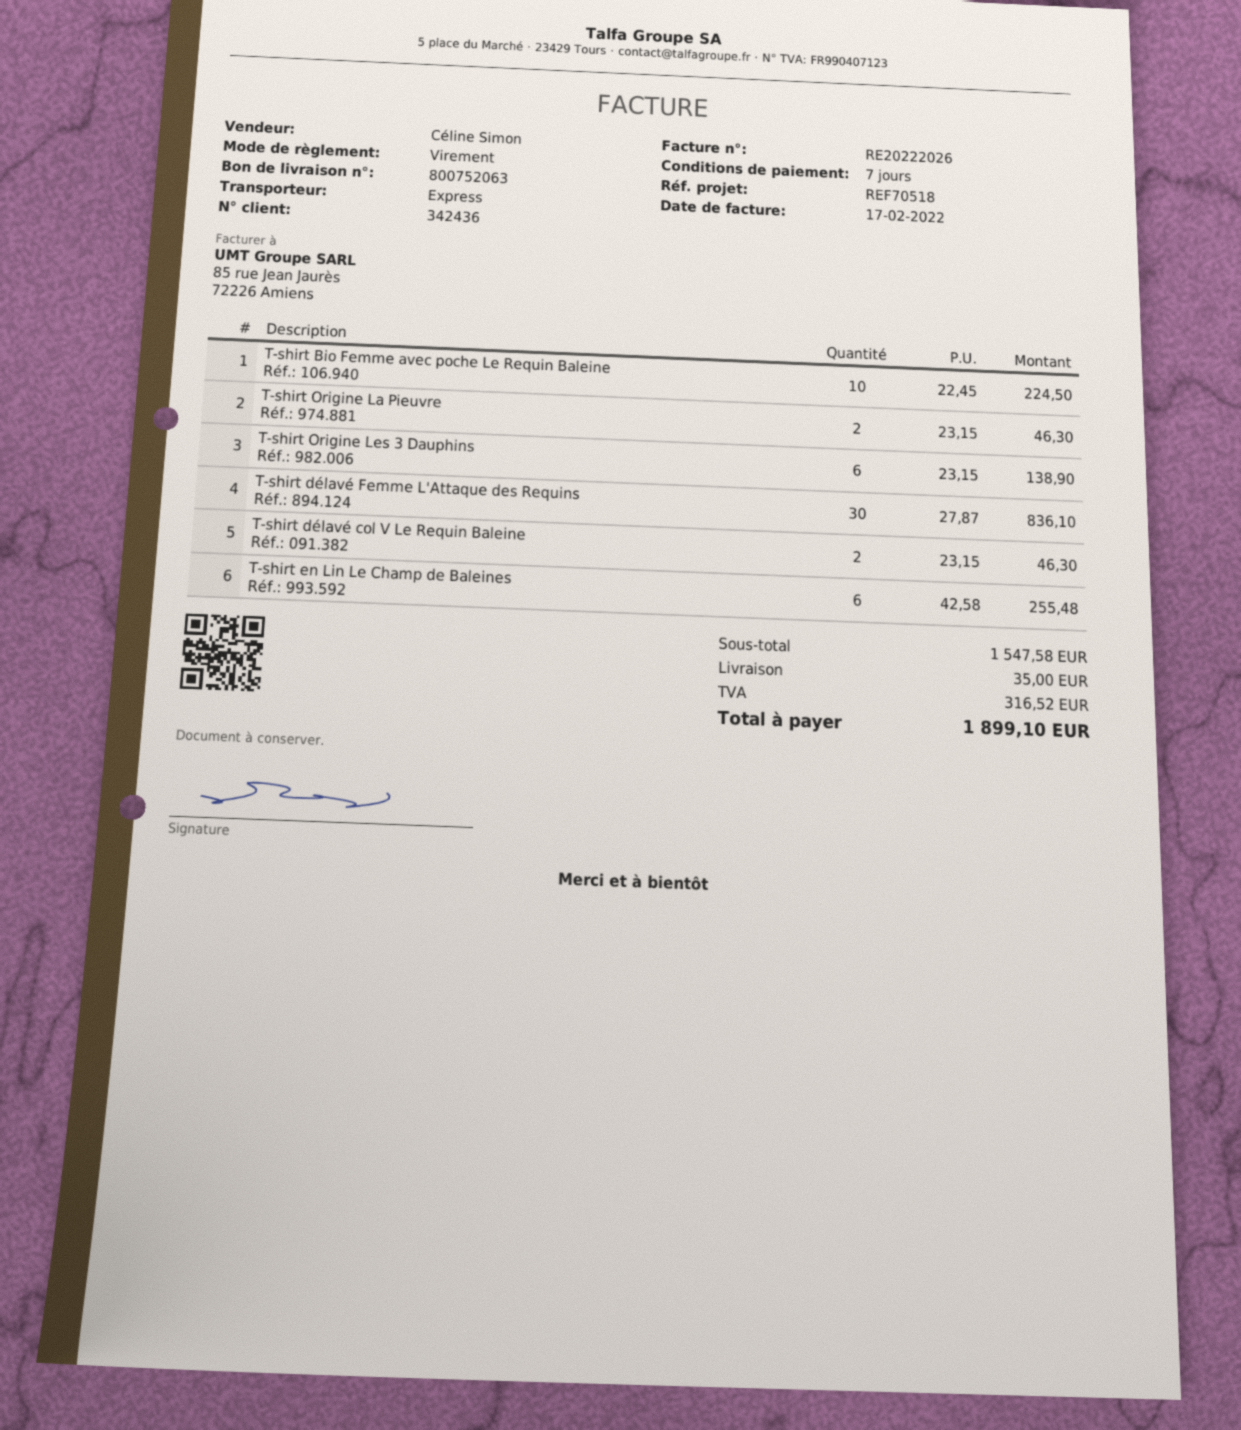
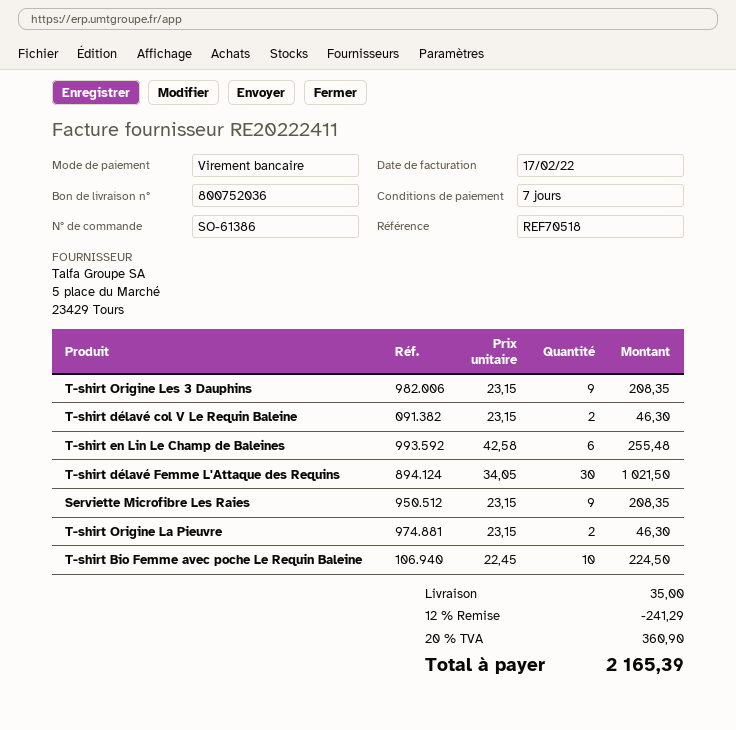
delivery note number: 800752063 -> 800752036
invoice number: RE20222026 -> RE20222411
T-shirt Origine Les 3 Dauphins: 6 x 23.15 = 138.90 -> 9 x 23.15 = 208.35
T-shirt délavé Femme L'Attaque des Requins: 30 x 27.87 = 836.10 -> 30 x 34.05 = 1021.50
Serviette Microfibre Les Raies: none -> 9 x 23.15 = 208.35
discount: none -> 12% = 241.29
tax: 316.52 -> 360.90
total: 1899.10 -> 2165.39

